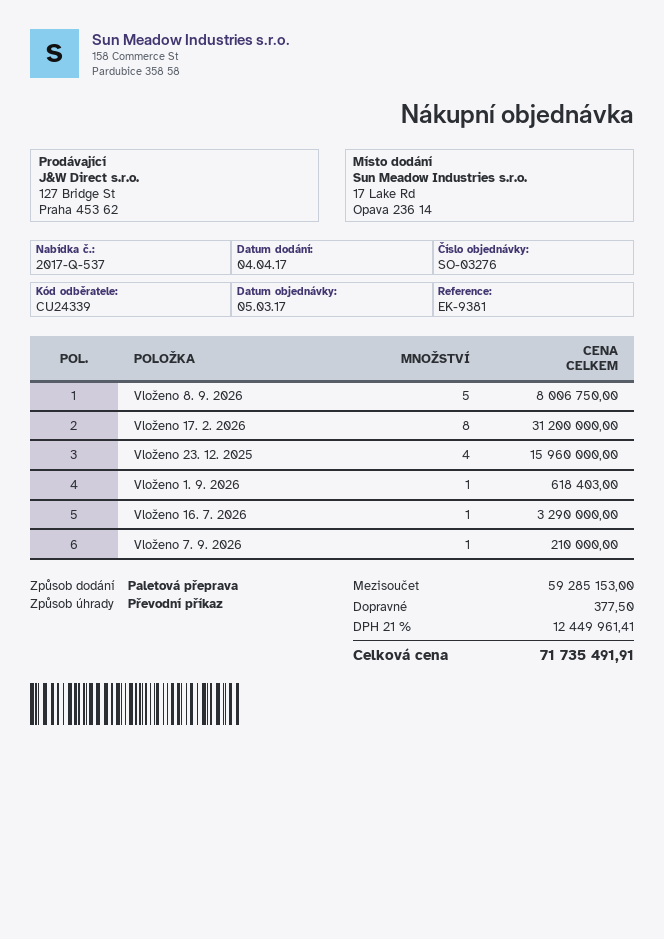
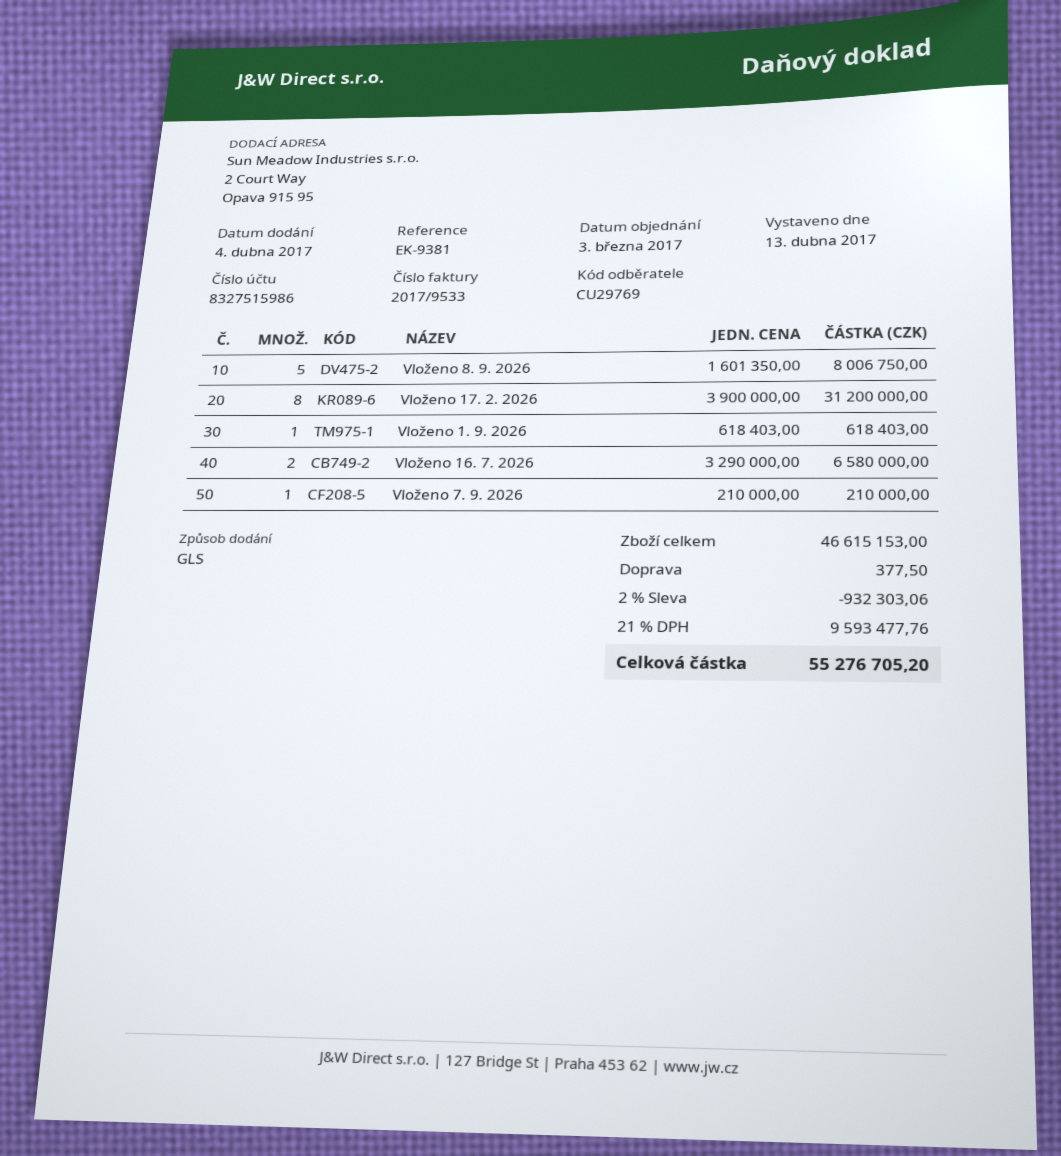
order date: 2017-03-05 -> 2017-03-03
customer number: CU24339 -> CU29769
shipping method: pallet freight -> GLS
ship to: 17 Lake Rd, Opava 236 14 -> 2 Court Way, Opava 915 95
Vloženo 23. 12. 2025: 4 for 15960000.00 -> none
Vloženo 16. 7. 2026: 1 for 3290000.00 -> 2 for 6580000.00
subtotal: 59285153.00 -> 46615153.00
discount: none -> 2% = 932303.06
tax: 21% = 12449961.41 -> 21% = 9593477.76
total: 71735491.91 -> 55276705.20

